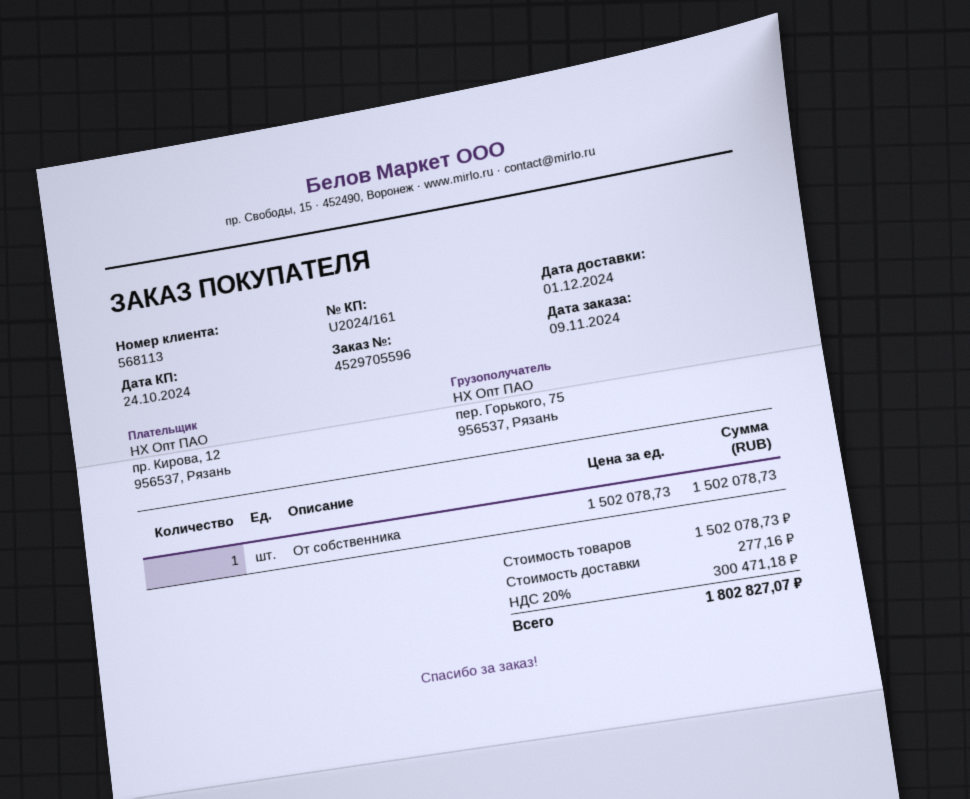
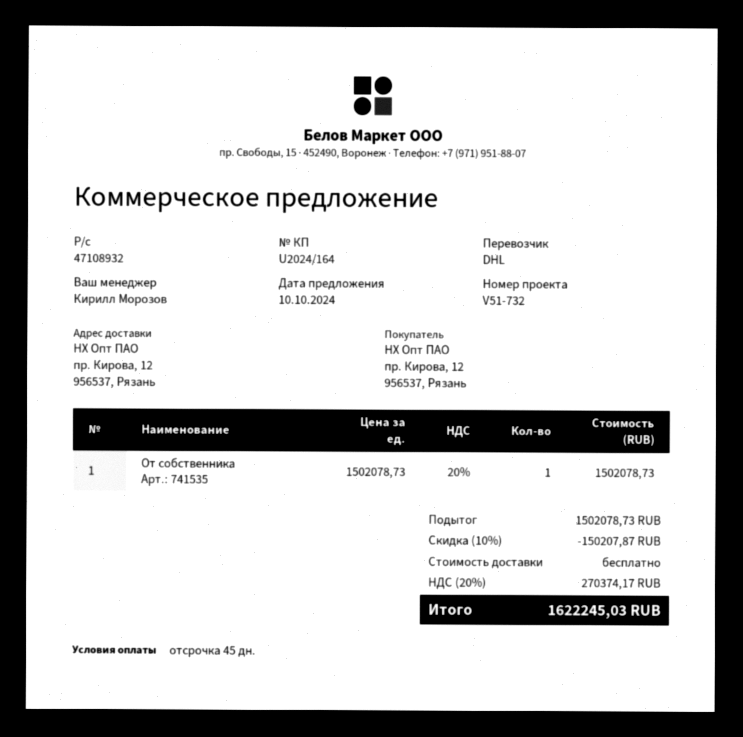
quote number: U2024/161 -> U2024/164
quote date: 2024-10-24 -> 2024-10-10
ship to: пер. Горького, 75, 956537, Рязань -> пр. Кирова, 12, 956537, Рязань
discount: none -> 10% = 150207.87
shipping: 277.16 -> 0.00
tax: 20% = 300471.18 -> 20% = 270374.17
total: 1802827.07 -> 1622245.03

